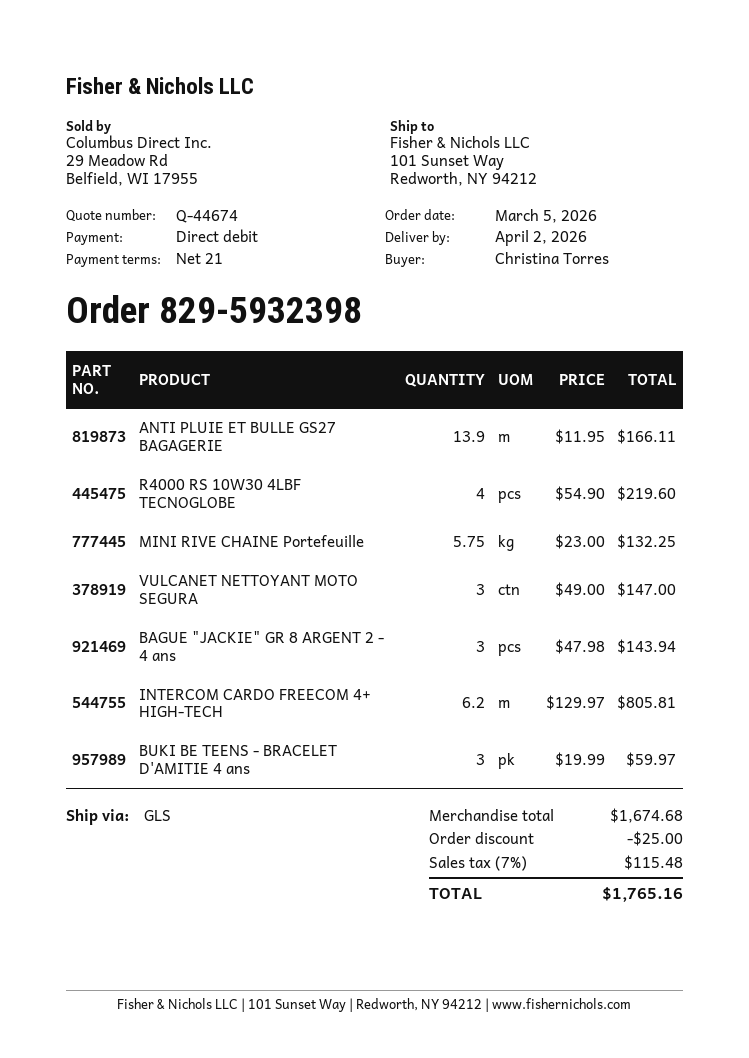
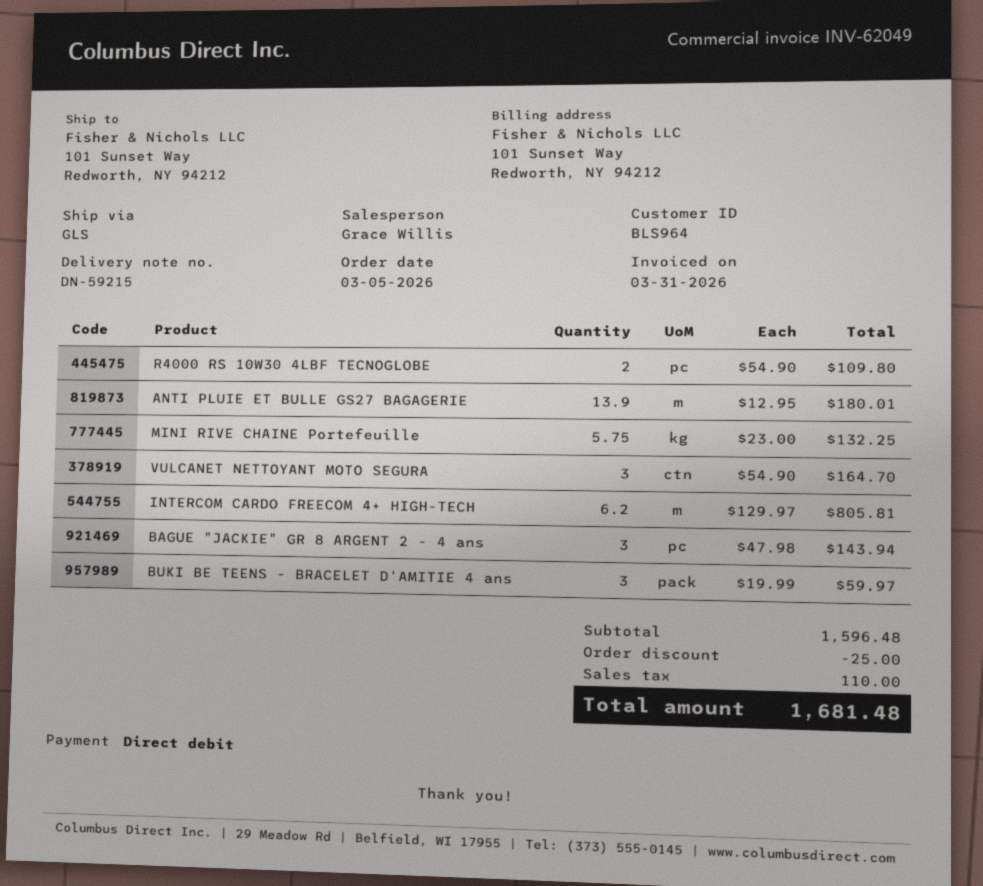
ANTI PLUIE ET BULLE GS27 BAGAGERIE: 13.9 x 11.95 = 166.11 -> 13.9 x 12.95 = 180.01
R4000 RS 10W30 4LBF TECNOGLOBE: 4 x 54.90 = 219.60 -> 2 x 54.90 = 109.80
VULCANET NETTOYANT MOTO SEGURA: 3 x 49.00 = 147.00 -> 3 x 54.90 = 164.70
subtotal: 1674.68 -> 1596.48
tax: 115.48 -> 110.00
total: 1765.16 -> 1681.48

